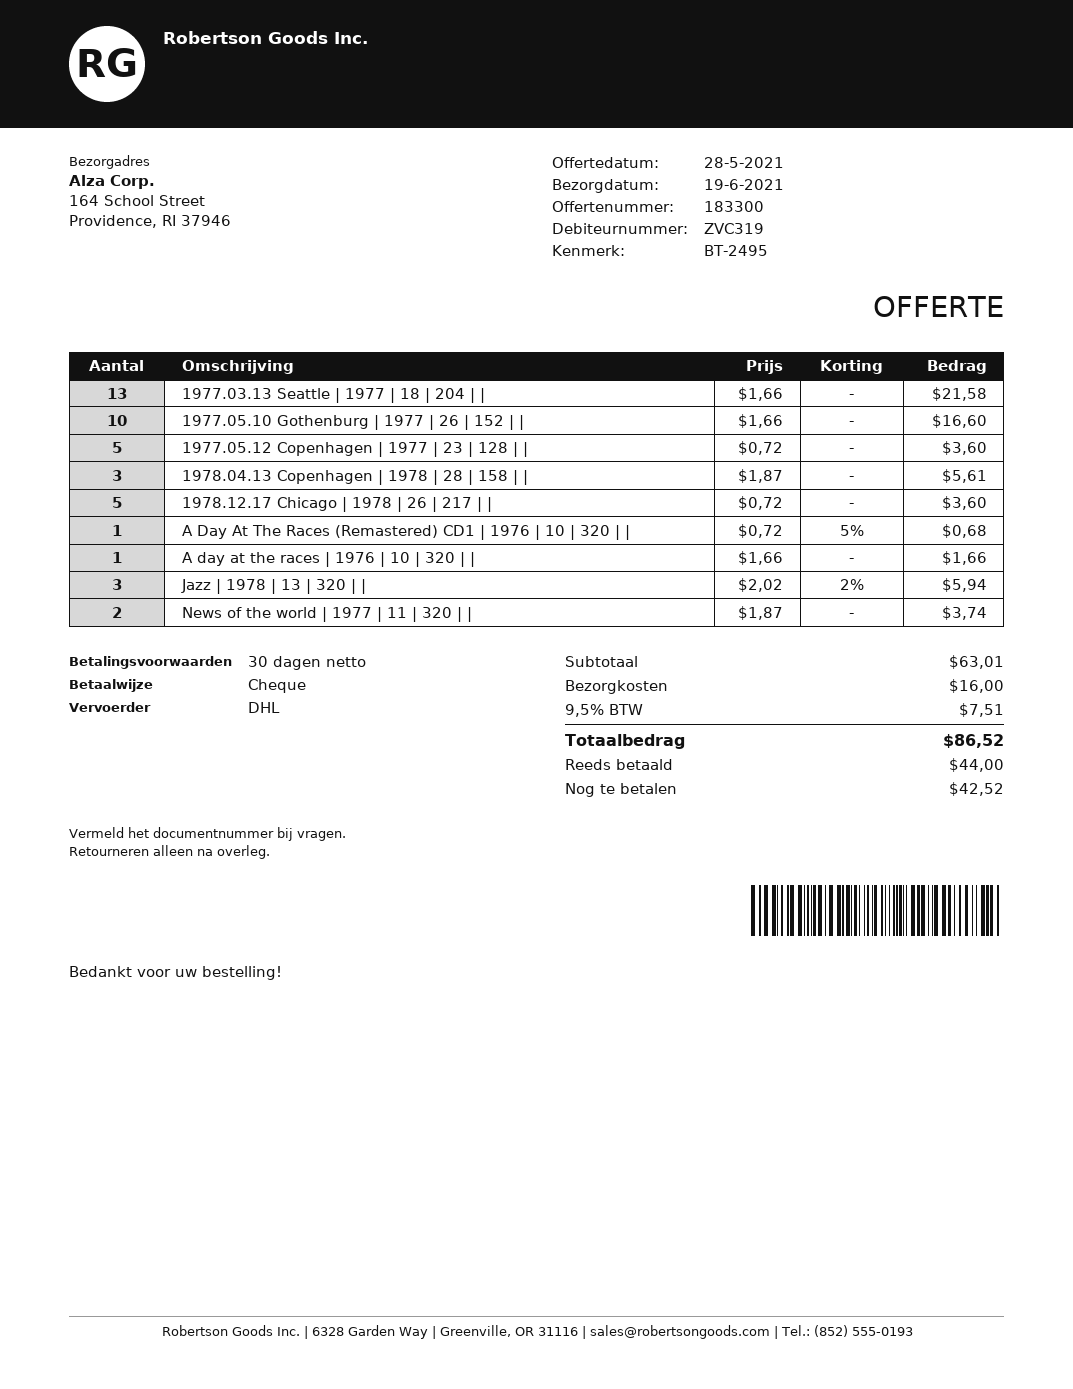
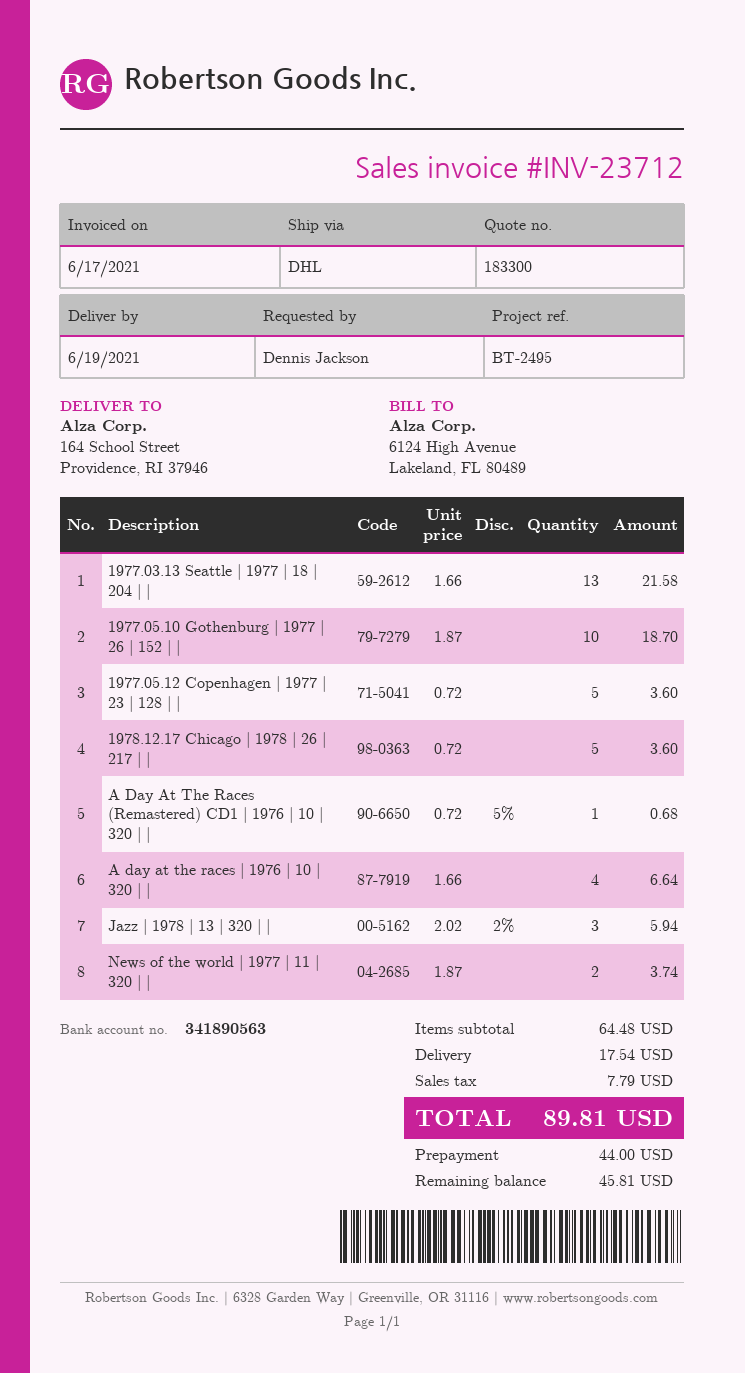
1977.05.10 Gothenburg | 1977 | 26 | 152 | |: 10 x 1.66 = 16.60 -> 10 x 1.87 = 18.70
1978.04.13 Copenhagen | 1978 | 28 | 158 | |: 3 x 1.87 = 5.61 -> none
A day at the races | 1976 | 10 | 320 | |: 1 x 1.66 = 1.66 -> 4 x 1.66 = 6.64
subtotal: 63.01 -> 64.48
shipping: 16.00 -> 17.54
tax: 7.51 -> 7.79
total: 86.52 -> 89.81
balance: 42.52 -> 45.81

